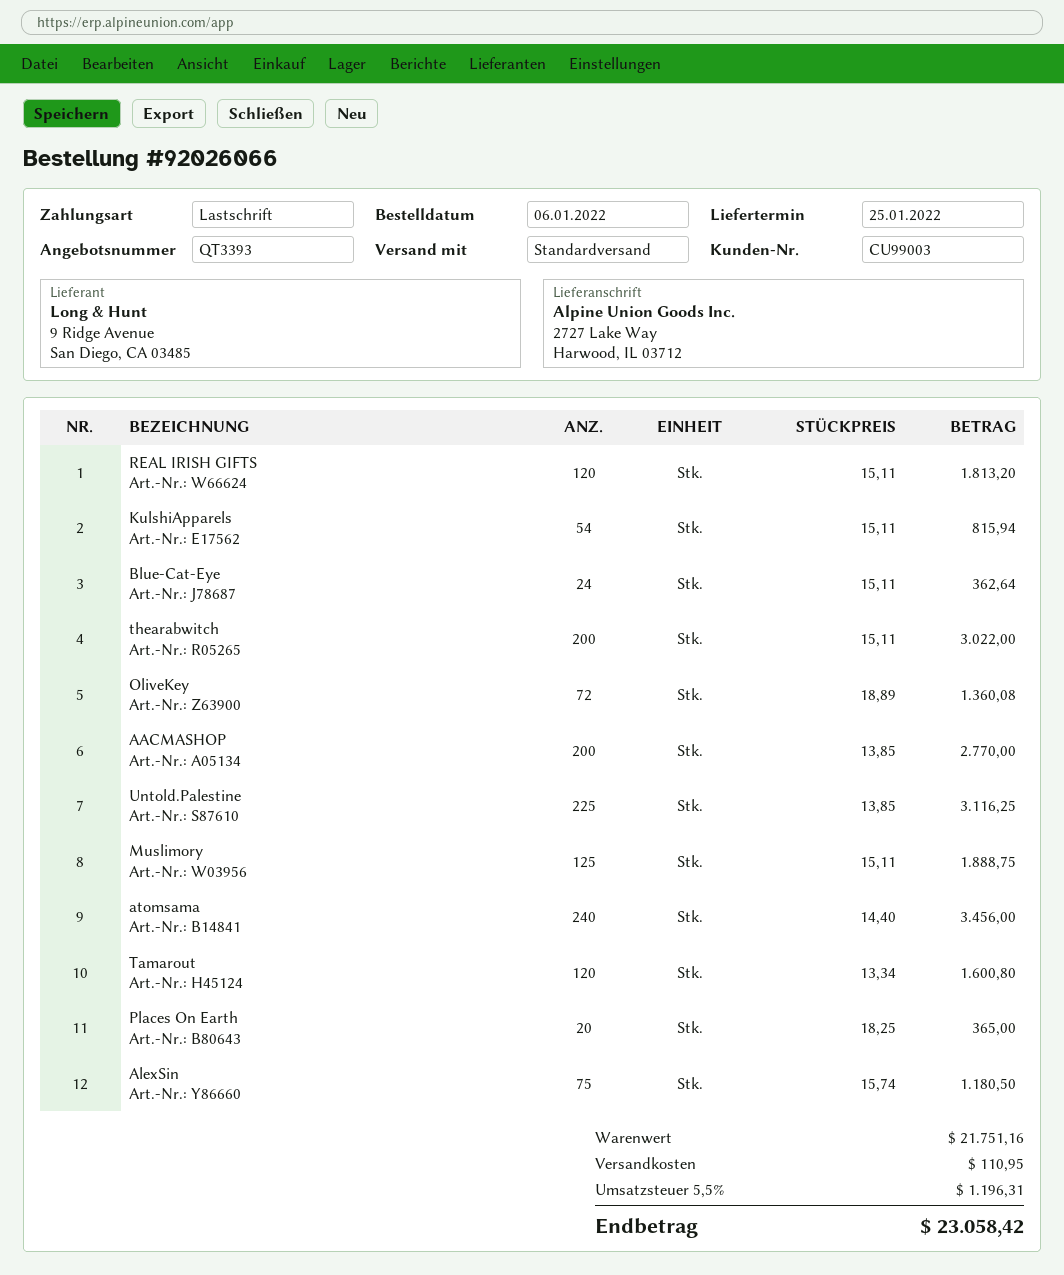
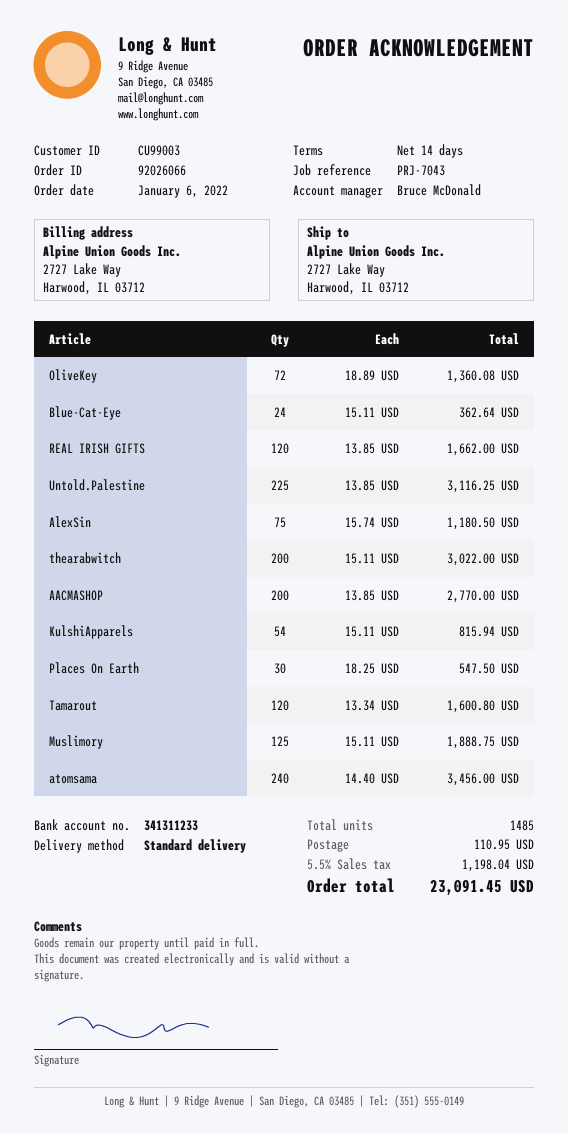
REAL IRISH GIFTS: 120 x 15.11 = 1813.20 -> 120 x 13.85 = 1662.00
Places On Earth: 20 x 18.25 = 365.00 -> 30 x 18.25 = 547.50
tax: 5.5% = 1196.31 -> 5.5% = 1198.04
total: 23058.42 -> 23091.45

